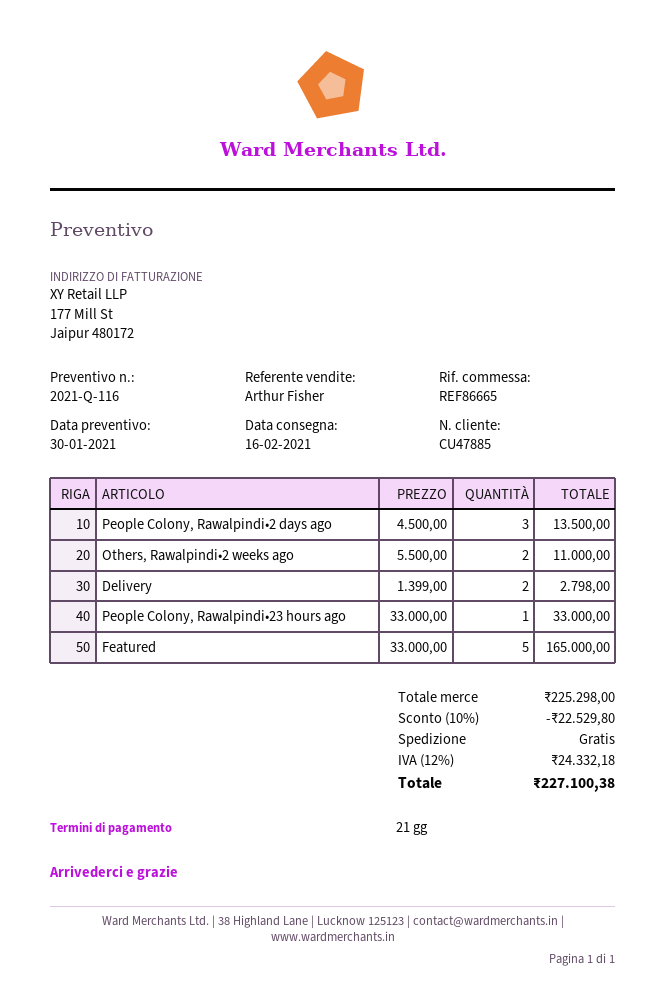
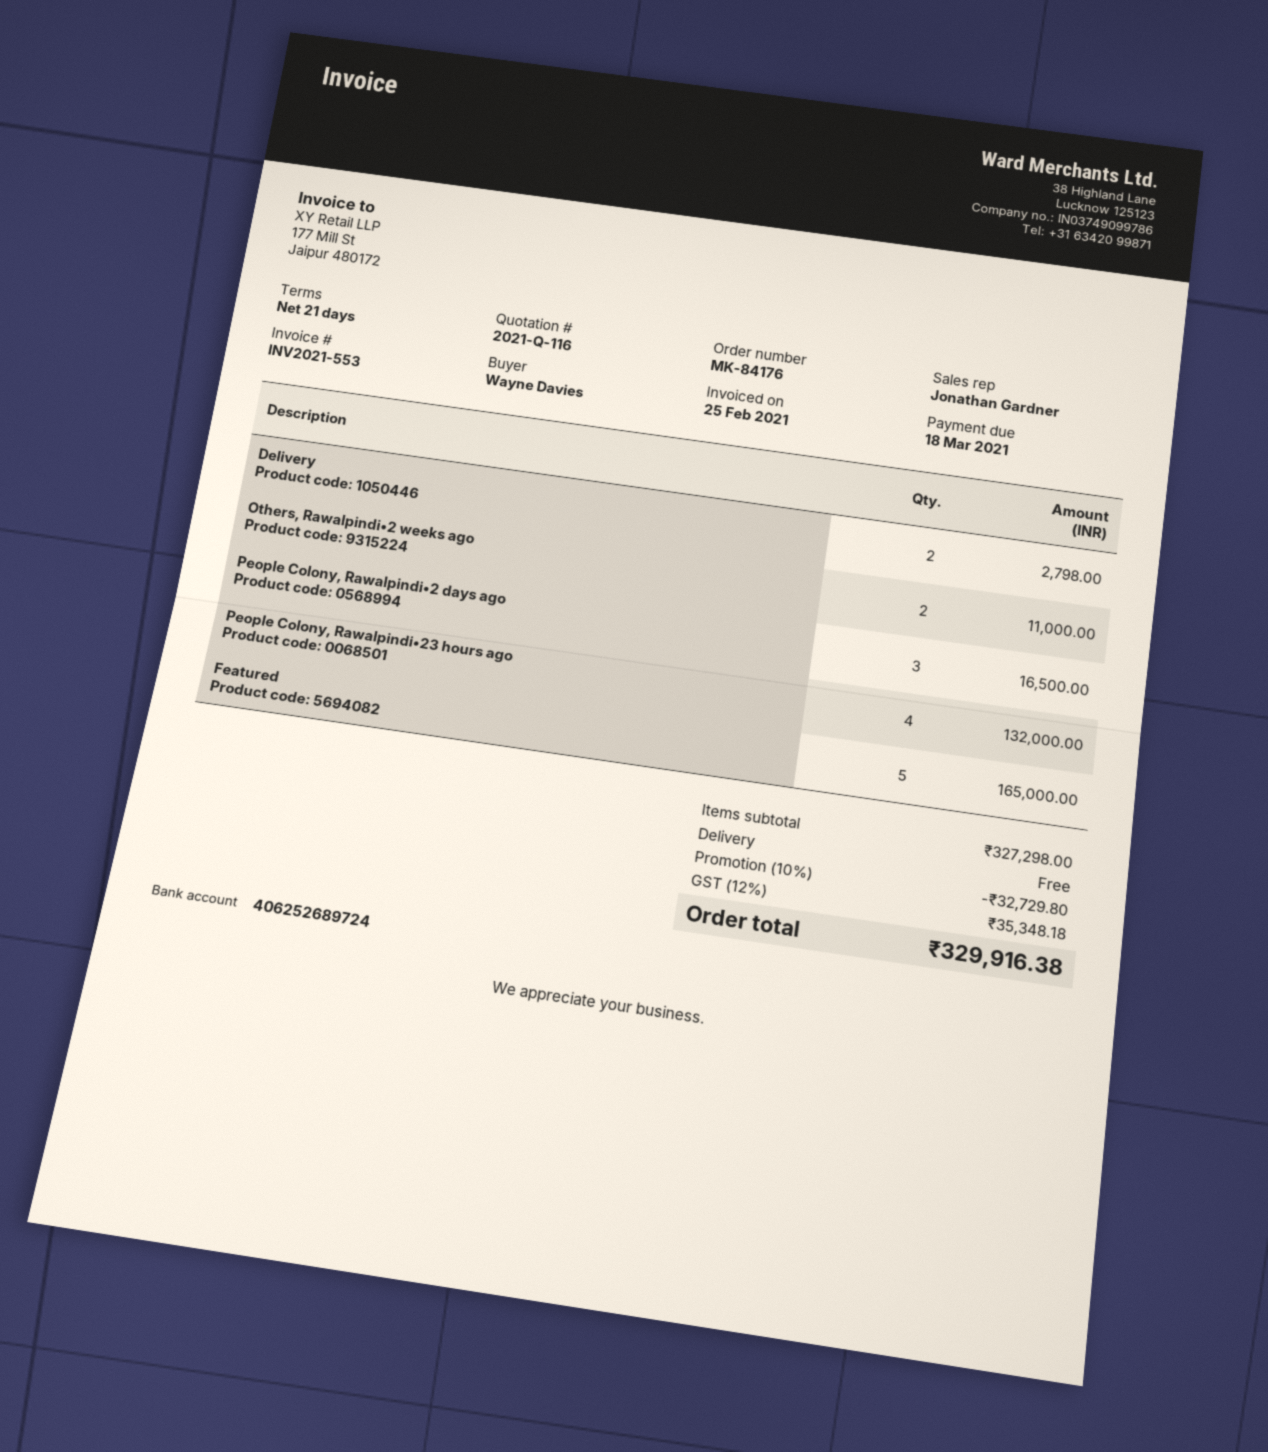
sales rep: Arthur Fisher -> Jonathan Gardner
People Colony, Rawalpindi•2 days ago: 3 for 13500.00 -> 3 for 16500.00
People Colony, Rawalpindi•23 hours ago: 1 for 33000.00 -> 4 for 132000.00
subtotal: 225298.00 -> 327298.00
discount: 10% = 22529.80 -> 10% = 32729.80
tax: 12% = 24332.18 -> 12% = 35348.18
total: 227100.38 -> 329916.38

